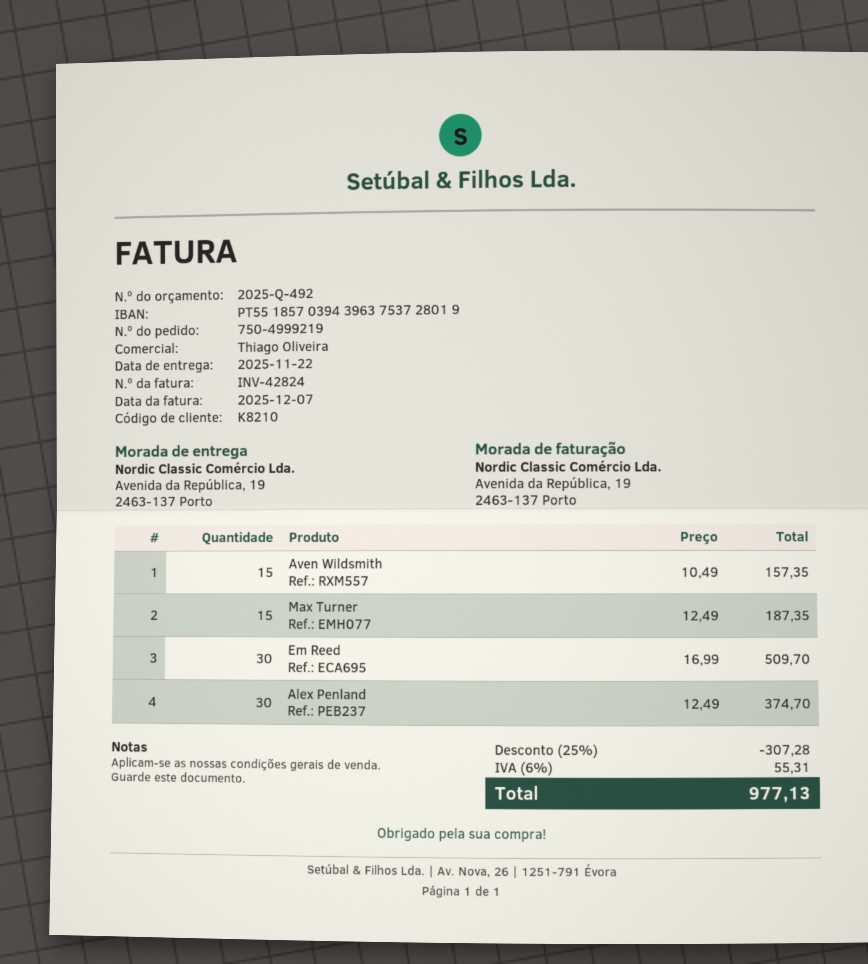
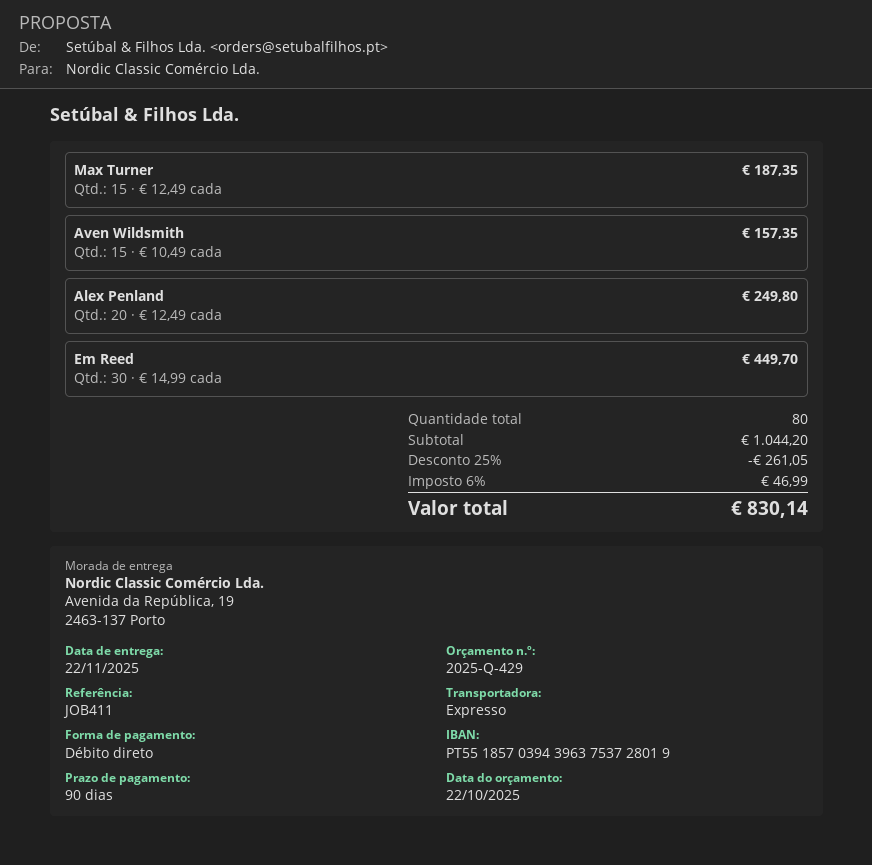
quote number: 2025-Q-492 -> 2025-Q-429
Em Reed: 30 x 16.99 = 509.70 -> 30 x 14.99 = 449.70
Alex Penland: 30 x 12.49 = 374.70 -> 20 x 12.49 = 249.80
discount: 25% = 307.28 -> 25% = 261.05
tax: 6% = 55.31 -> 6% = 46.99
total: 977.13 -> 830.14

